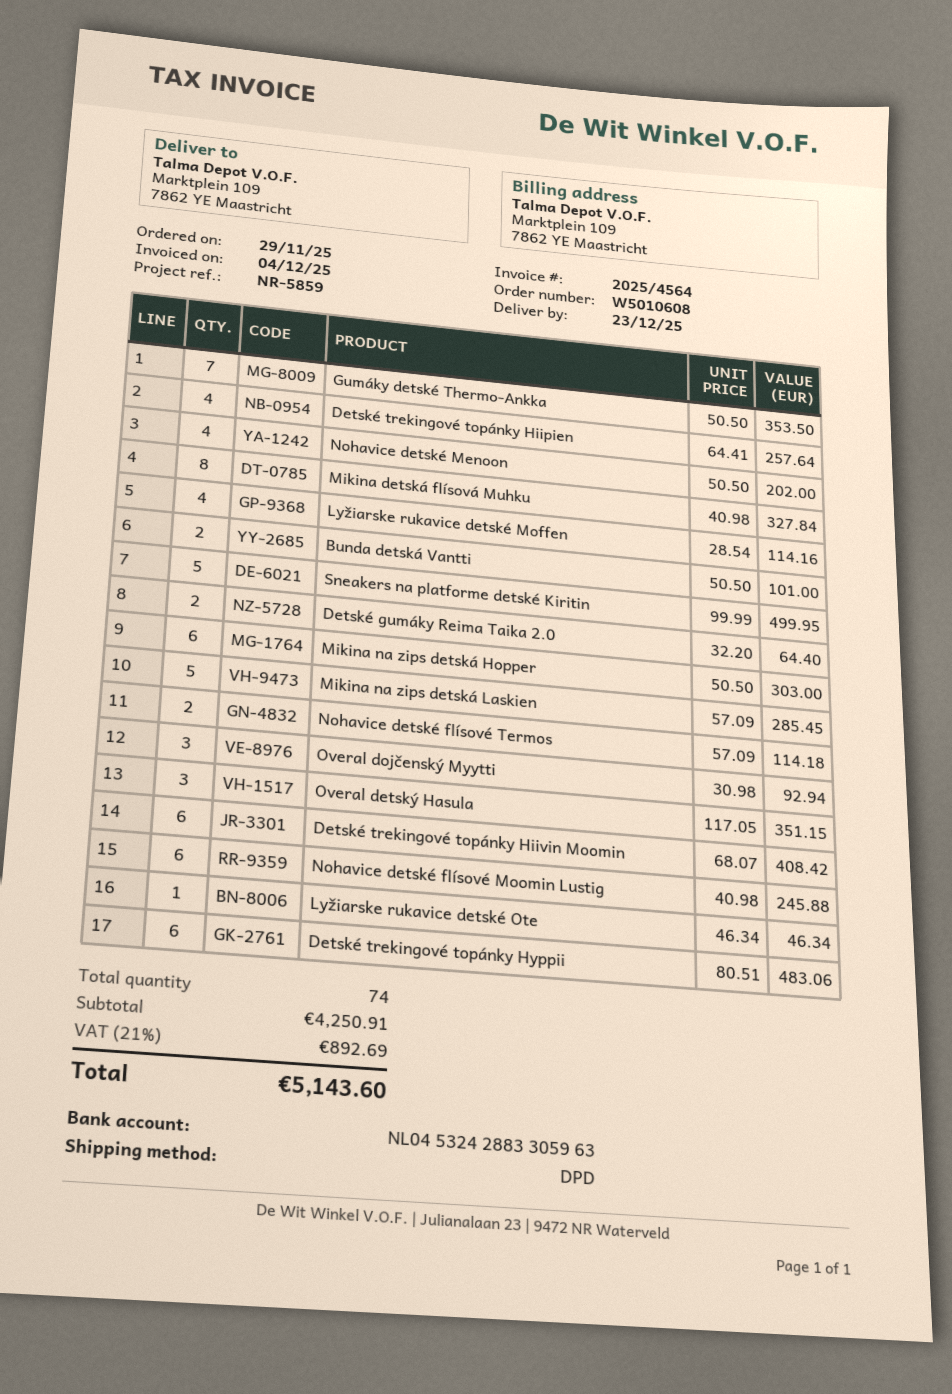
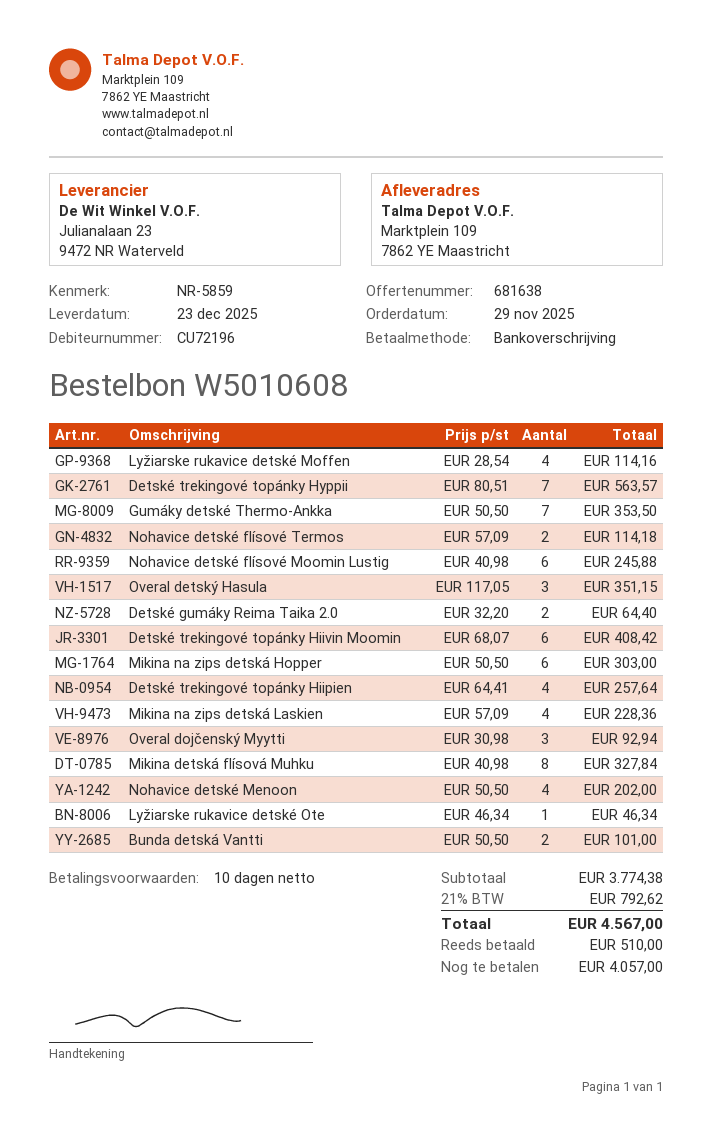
Sneakers na platforme detské Kiritin: 5 x 99.99 = 499.95 -> none
Mikina na zips detská Laskien: 5 x 57.09 = 285.45 -> 4 x 57.09 = 228.36
Detské trekingové topánky Hyppii: 6 x 80.51 = 483.06 -> 7 x 80.51 = 563.57
subtotal: 4250.91 -> 3774.38
tax: 21% = 892.69 -> 21% = 792.62
total: 5143.60 -> 4567.00

